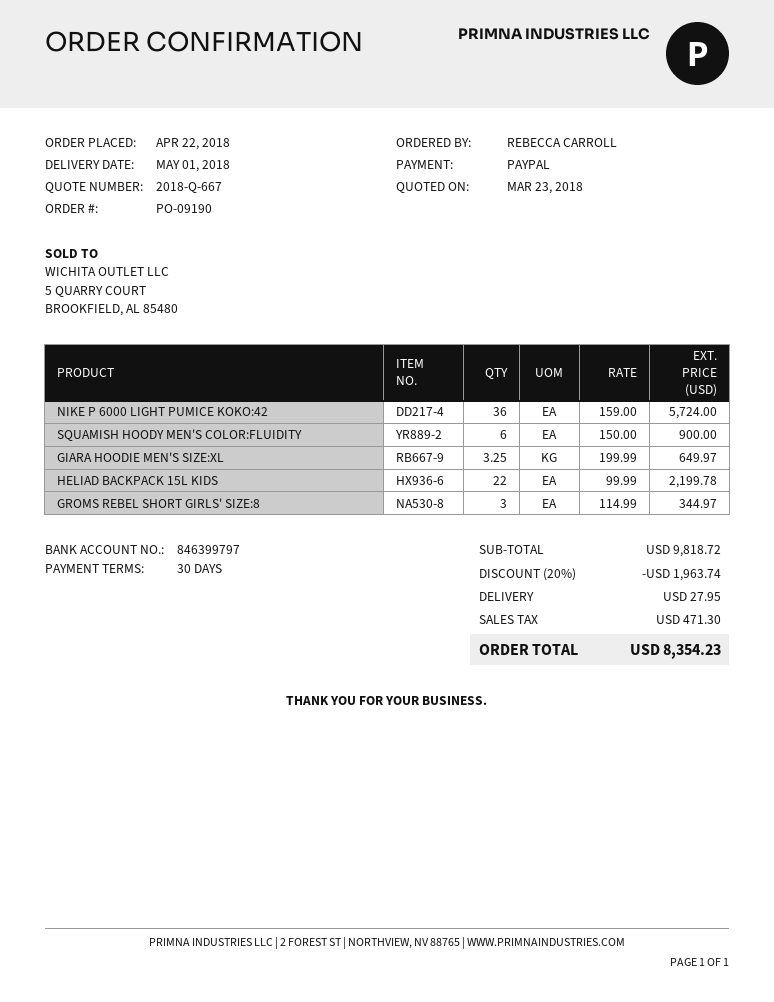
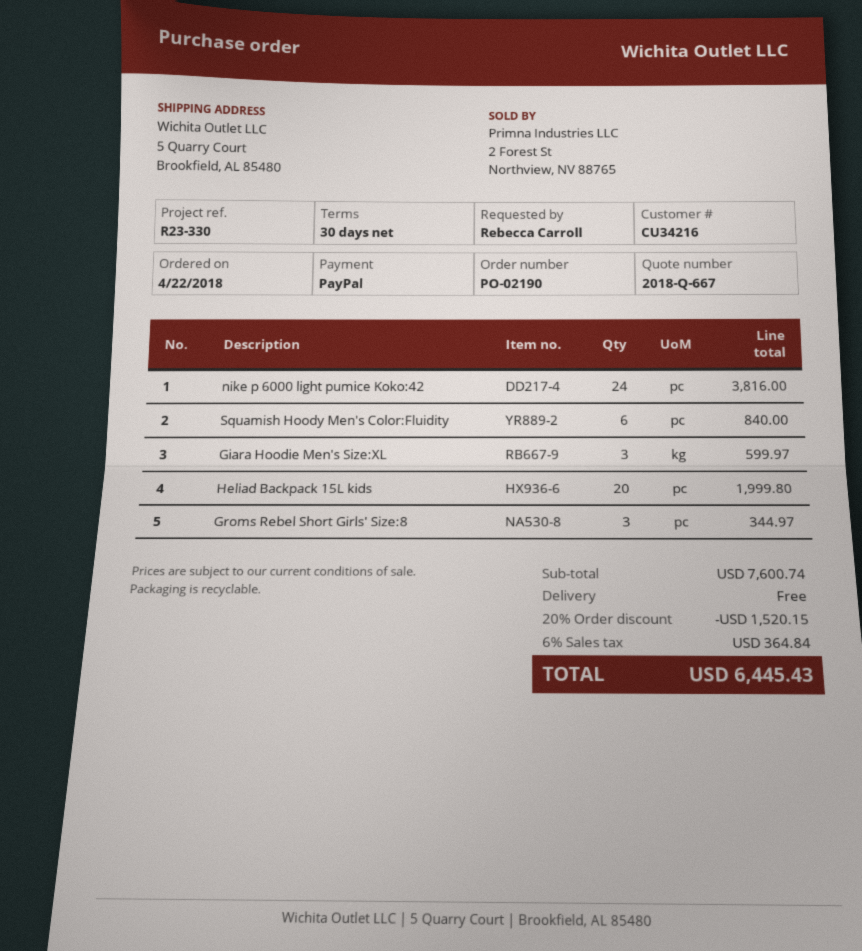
order number: PO-09190 -> PO-02190
NIKE P 6000 LIGHT PUMICE KOKO:42: 36 for 5724.00 -> 24 for 3816.00
SQUAMISH HOODY MEN'S COLOR:FLUIDITY: 6 for 900.00 -> 6 for 840.00
GIARA HOODIE MEN'S SIZE:XL: 3.25 for 649.97 -> 3 for 599.97
HELIAD BACKPACK 15L KIDS: 22 for 2199.78 -> 20 for 1999.80
subtotal: 9818.72 -> 7600.74
discount: 20% = 1963.74 -> 20% = 1520.15
shipping: 27.95 -> 0.00
tax: 471.30 -> 364.84
total: 8354.23 -> 6445.43

